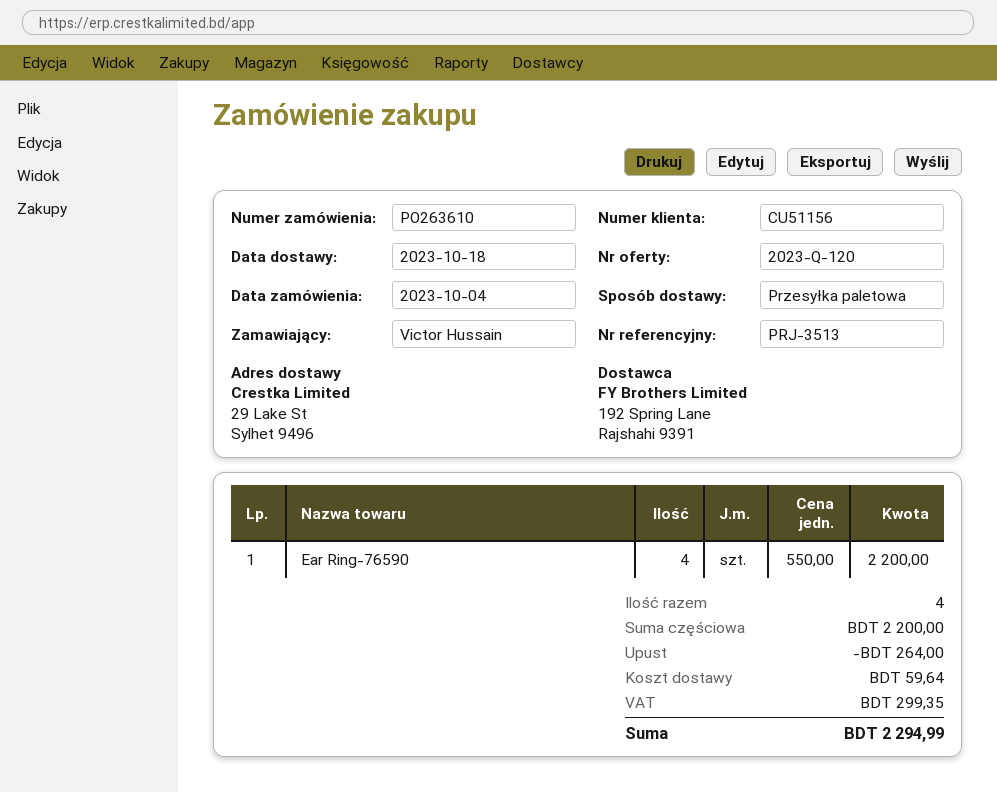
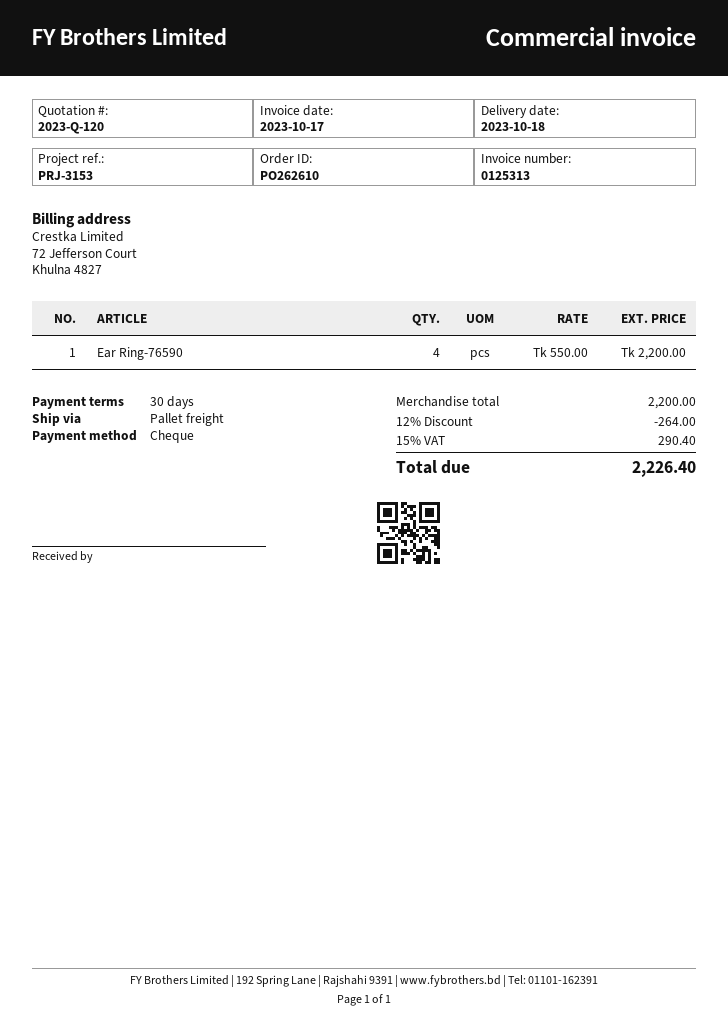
order number: PO263610 -> PO262610
reference: PRJ-3513 -> PRJ-3153
shipping: 59.64 -> none
tax: 299.35 -> 290.40
total: 2294.99 -> 2226.40

